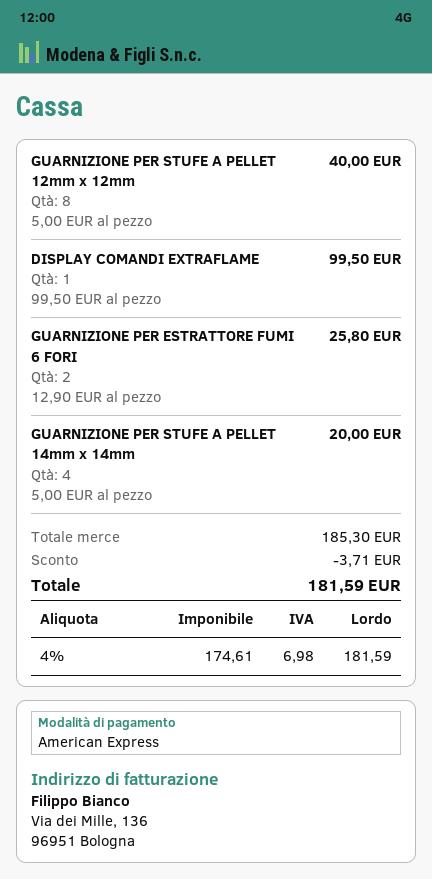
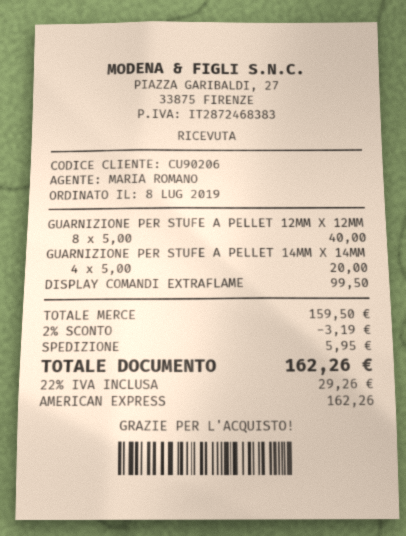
GUARNIZIONE PER ESTRATTORE FUMI 6 FORI: 2 x 12.90 = 25.80 -> none
subtotal: 185.30 -> 159.50
discount: 3.71 -> 3.19
shipping: none -> 5.95
tax: 4% = 6.98 -> 22% = 29.26
total: 181.59 -> 162.26

